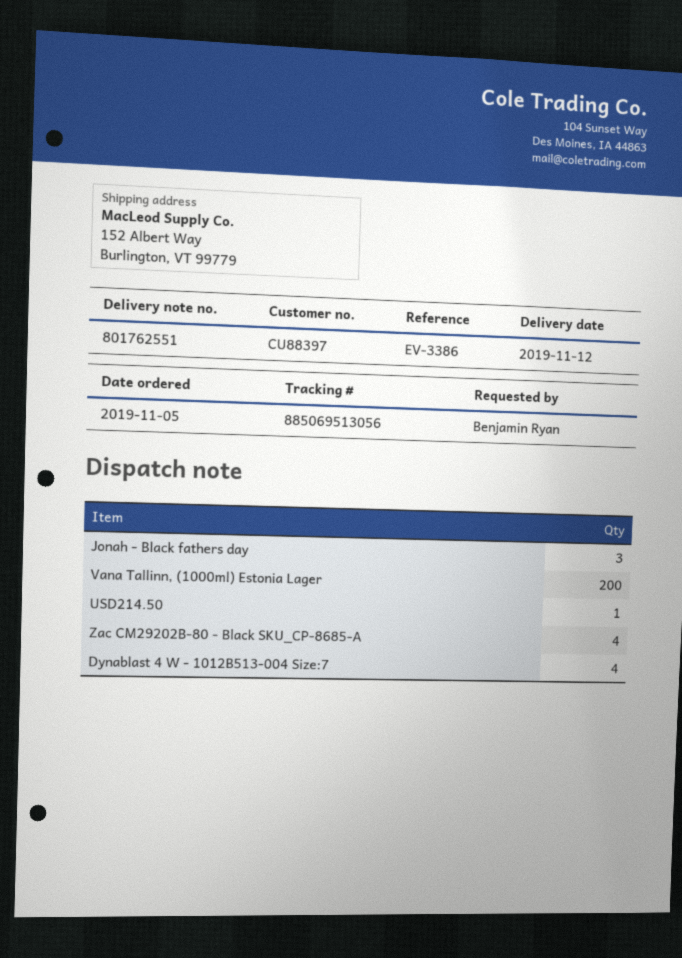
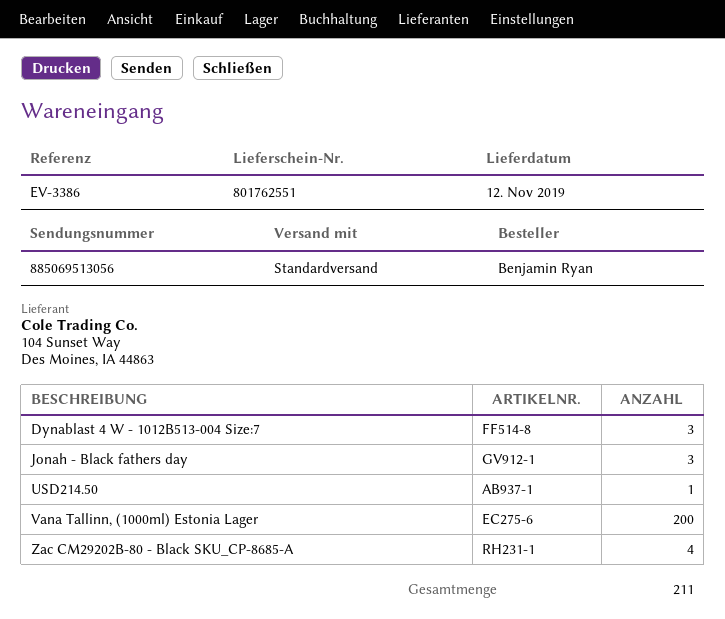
Dynablast 4 W - 1012B513-004 Size:7: 4 -> 3

